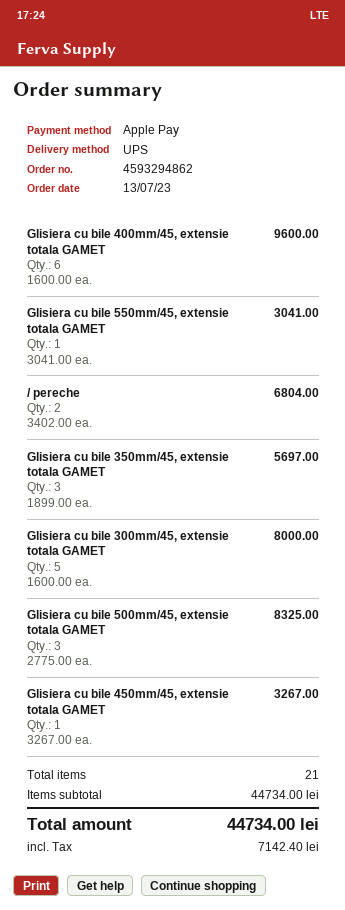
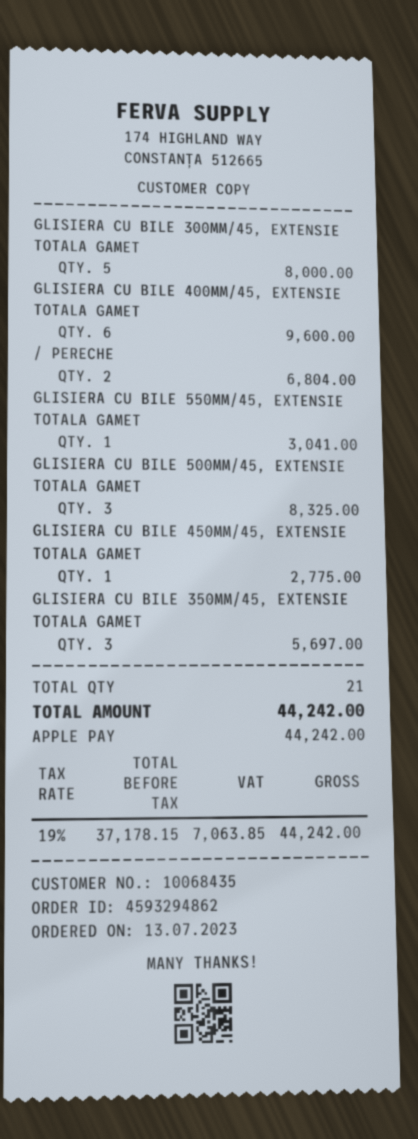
Glisiera cu bile 450mm/45, extensie totala GAMET: 1 for 3267.00 -> 1 for 2775.00
tax: 7142.40 -> 7063.85
total: 44734.00 -> 44242.00

